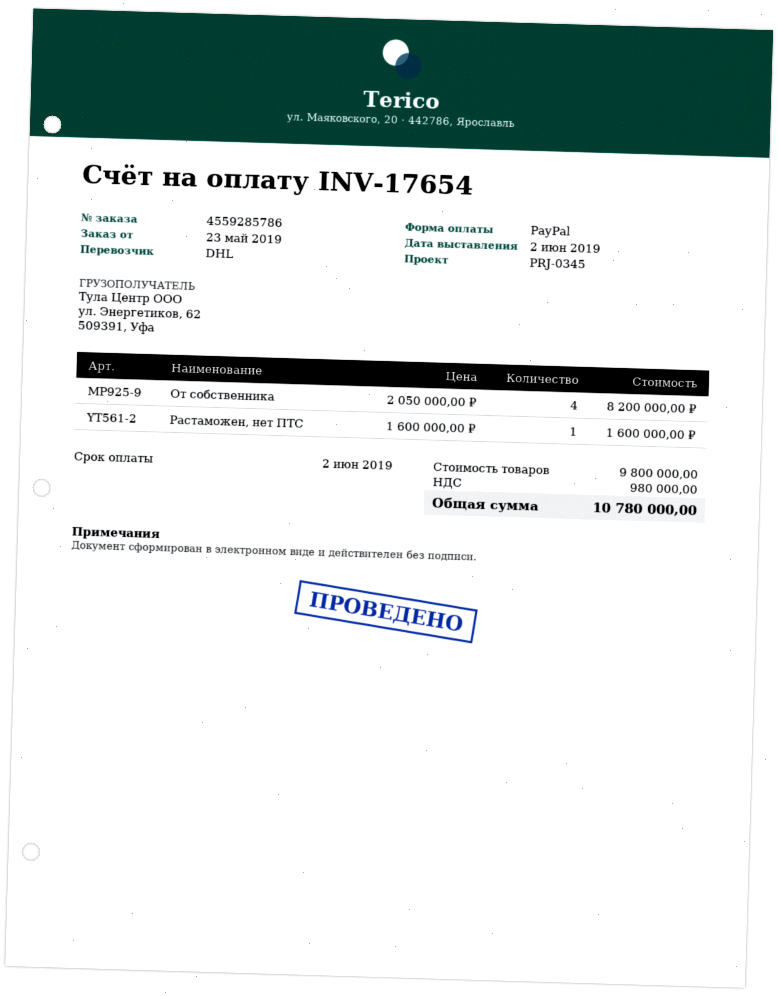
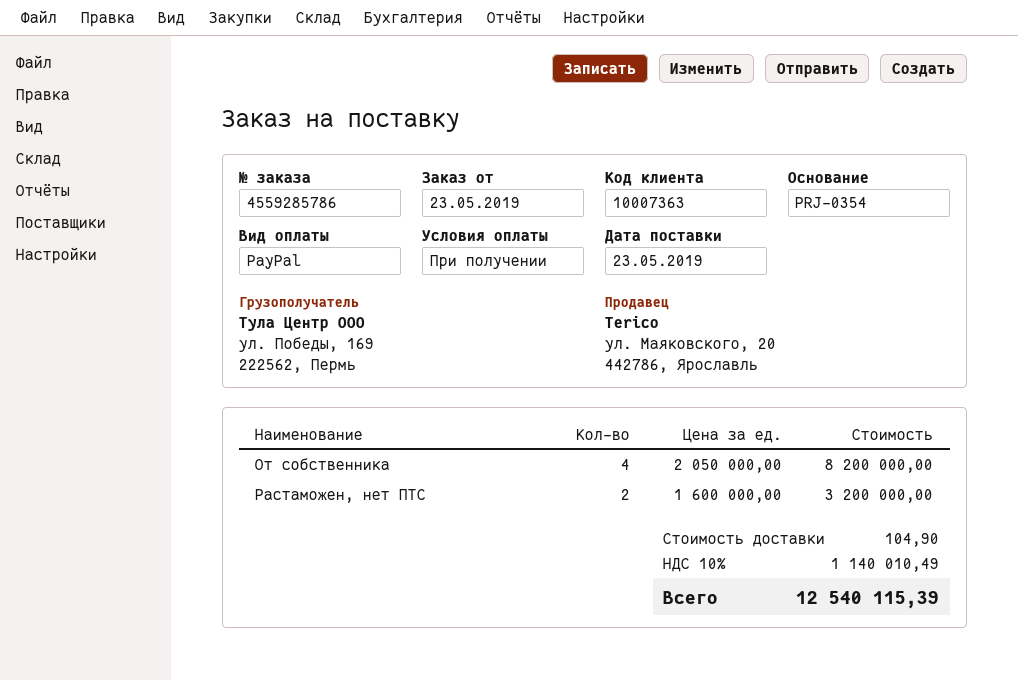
reference: PRJ-0345 -> PRJ-0354
ship to: ул. Энергетиков, 62, 509391, Уфа -> ул. Победы, 169, 222562, Пермь
Растаможен, нет ПТС: 1 x 1600000.00 = 1600000.00 -> 2 x 1600000.00 = 3200000.00
shipping: none -> 104.90
tax: 980000.00 -> 1140010.49
total: 10780000.00 -> 12540115.39

